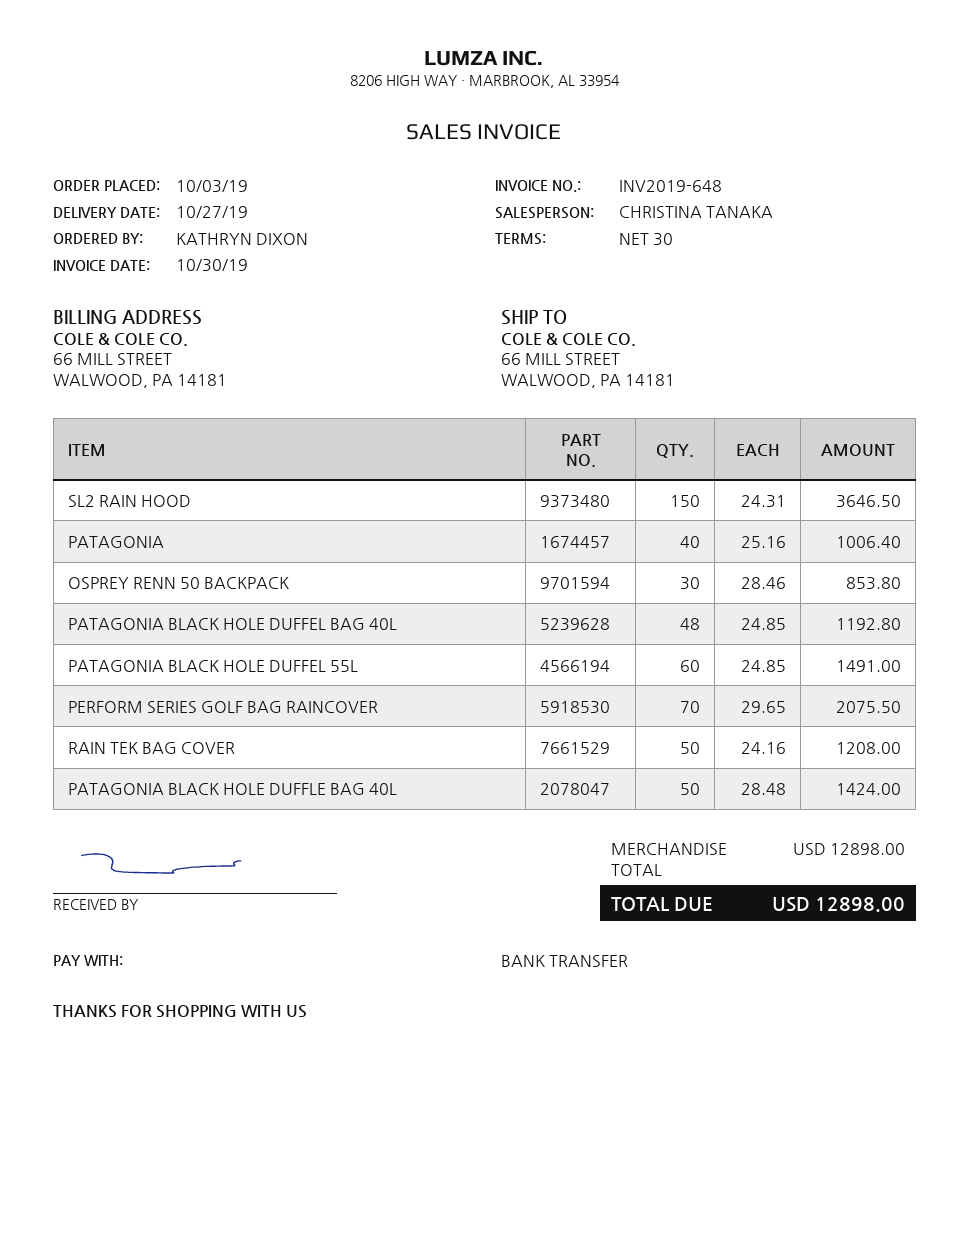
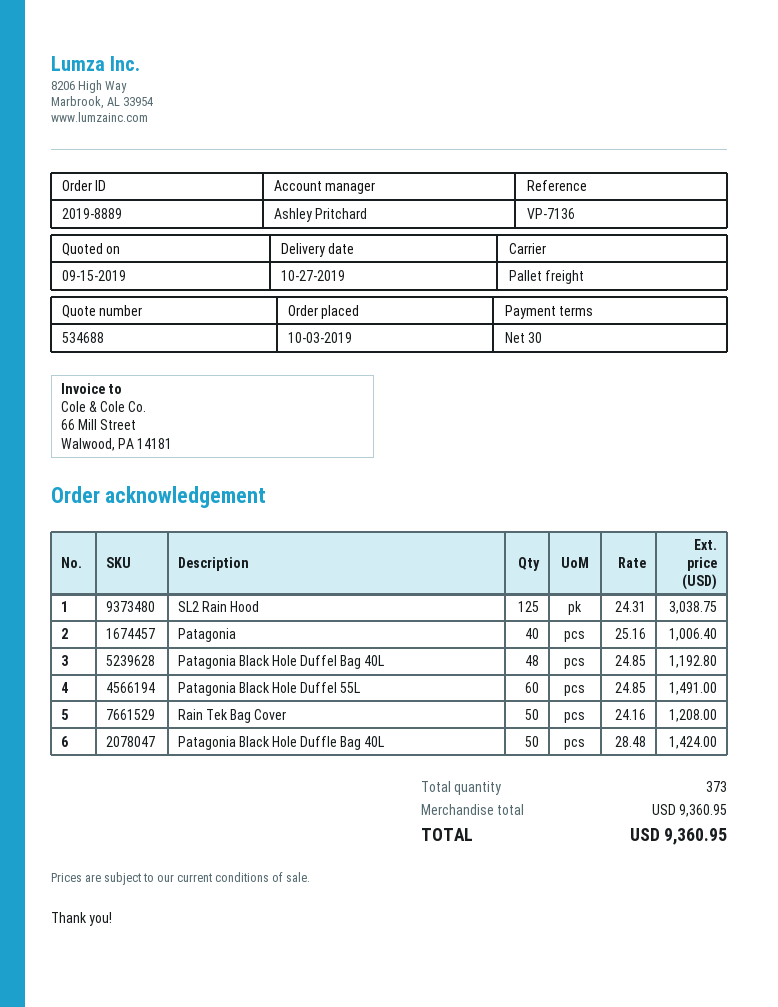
sales rep: CHRISTINA TANAKA -> Ashley Pritchard
SL2 RAIN HOOD: 150 x 24.31 = 3646.50 -> 125 x 24.31 = 3038.75
OSPREY RENN 50 BACKPACK: 30 x 28.46 = 853.80 -> none
PERFORM SERIES GOLF BAG RAINCOVER: 70 x 29.65 = 2075.50 -> none
subtotal: 12898.00 -> 9360.95
total: 12898.00 -> 9360.95

